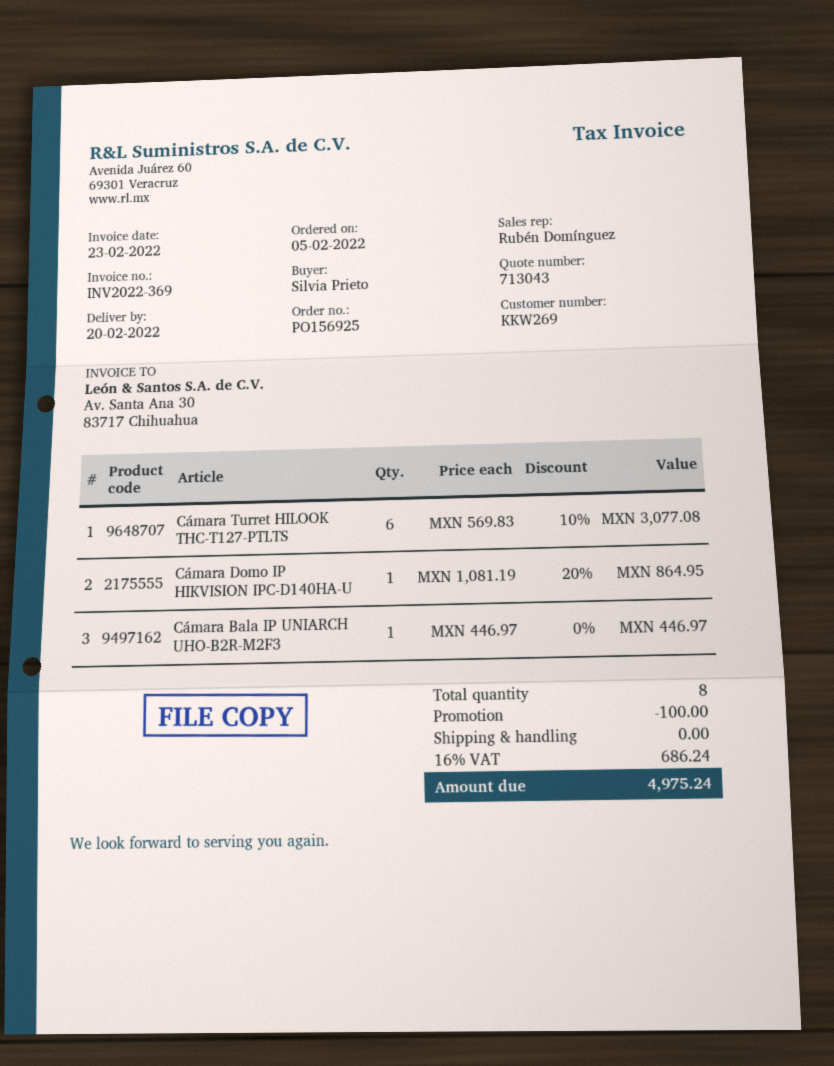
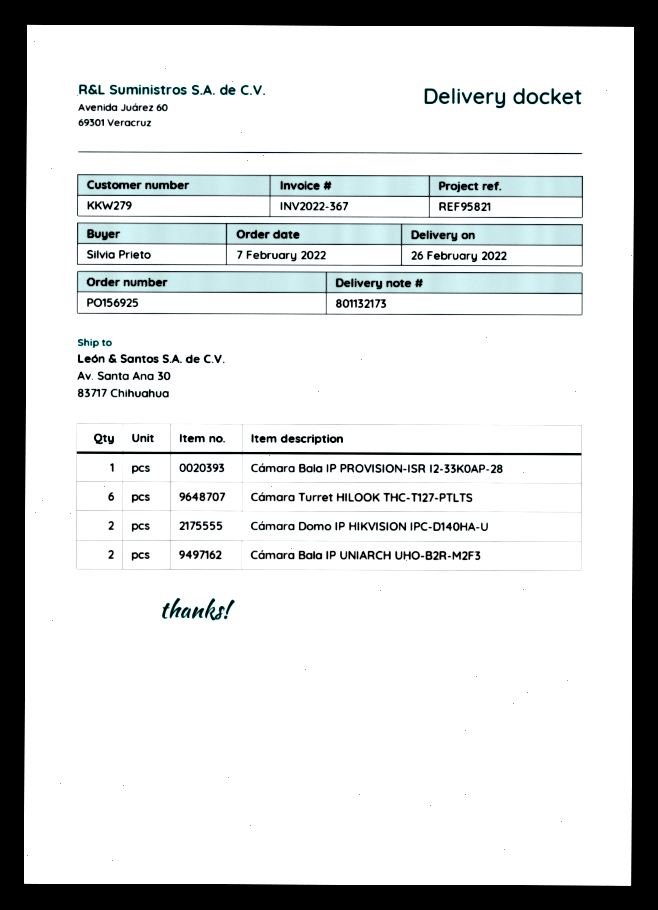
order date: 2022-02-05 -> 2022-02-07
delivery date: 2022-02-20 -> 2022-02-26
invoice number: INV2022-369 -> INV2022-367
customer number: KKW269 -> KKW279
Cámara Domo IP HIKVISION IPC-D140HA-U: 1 -> 2
Cámara Bala IP UNIARCH UHO-B2R-M2F3: 1 -> 2
Cámara Bala IP PROVISION-ISR I2-33K0AP-28: none -> 1

